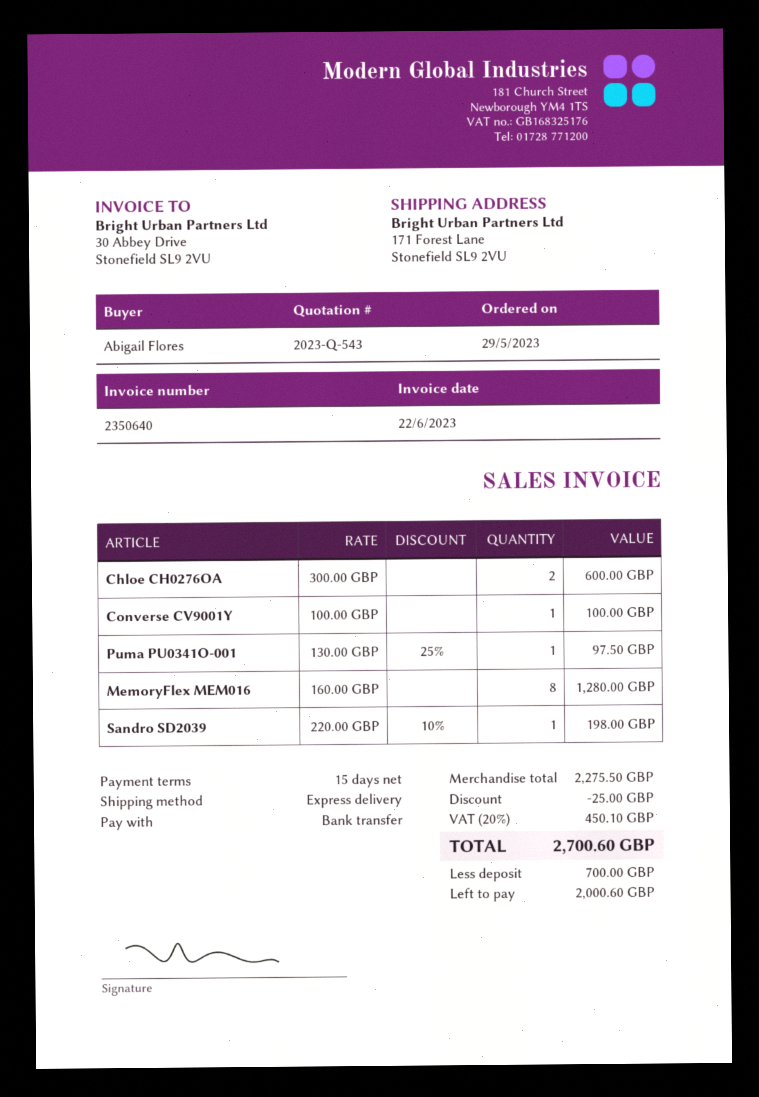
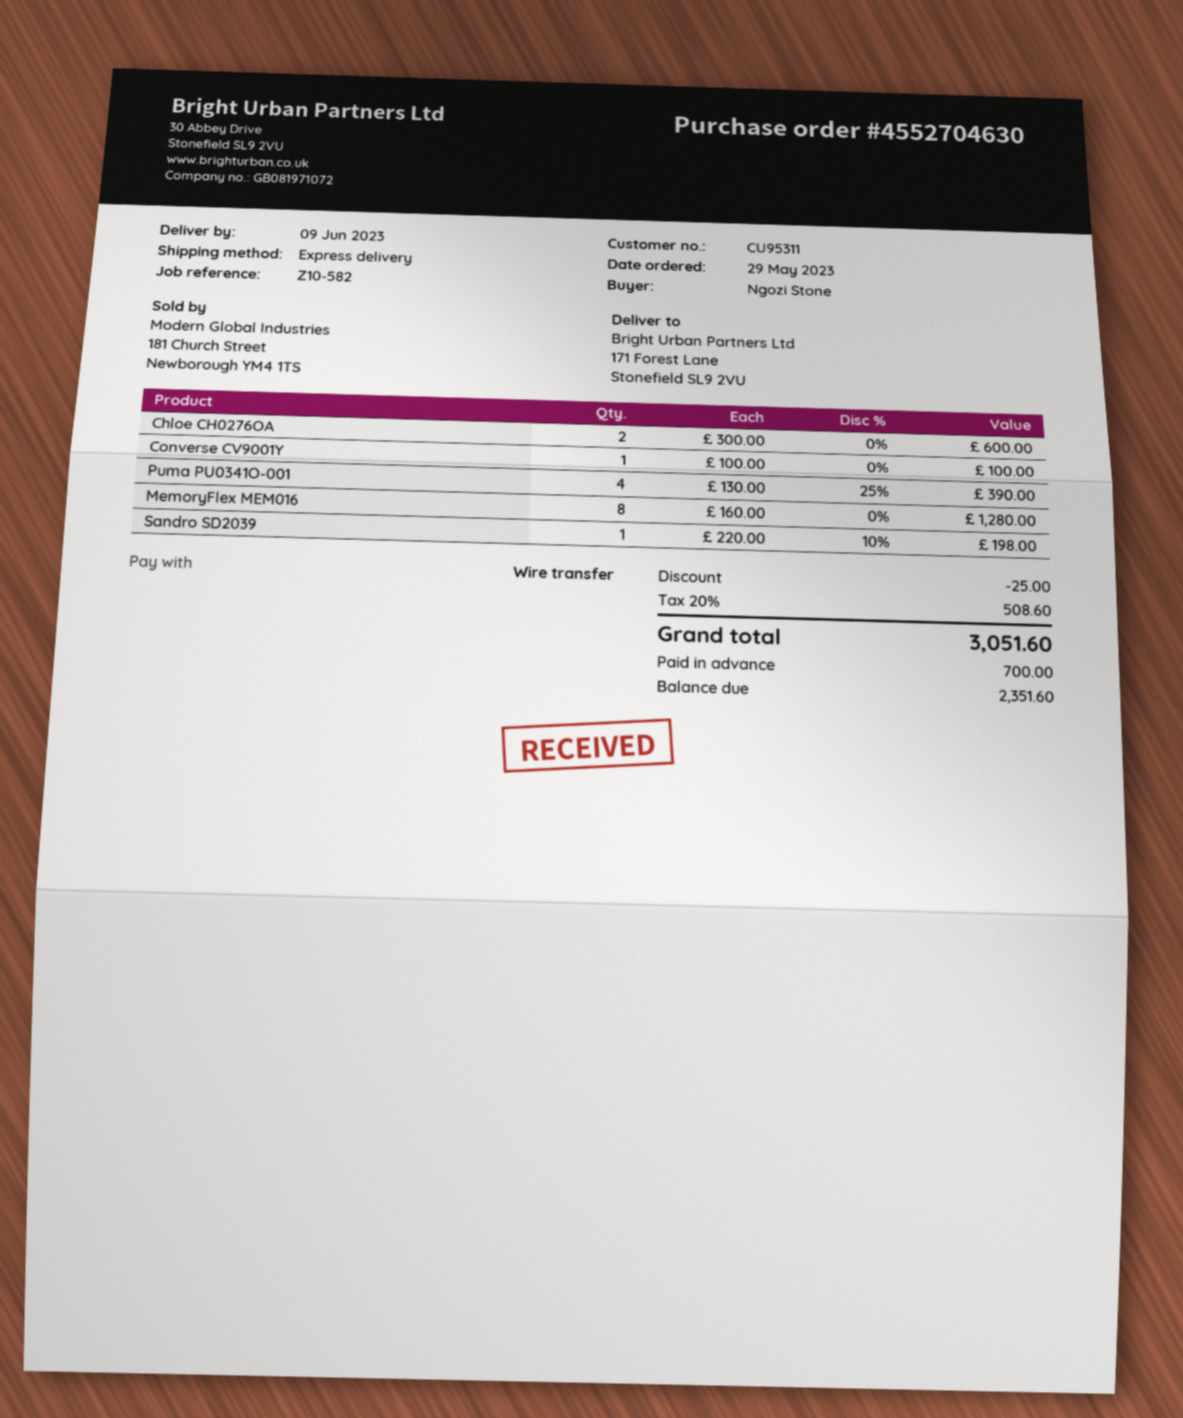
ordered by: Abigail Flores -> Ngozi Stone
Puma PU0341O-001: 1 x 130.00 - 25% = 97.50 -> 4 x 130.00 - 25% = 390.00
tax: 20% = 450.10 -> 20% = 508.60
total: 2700.60 -> 3051.60
balance: 2000.60 -> 2351.60

